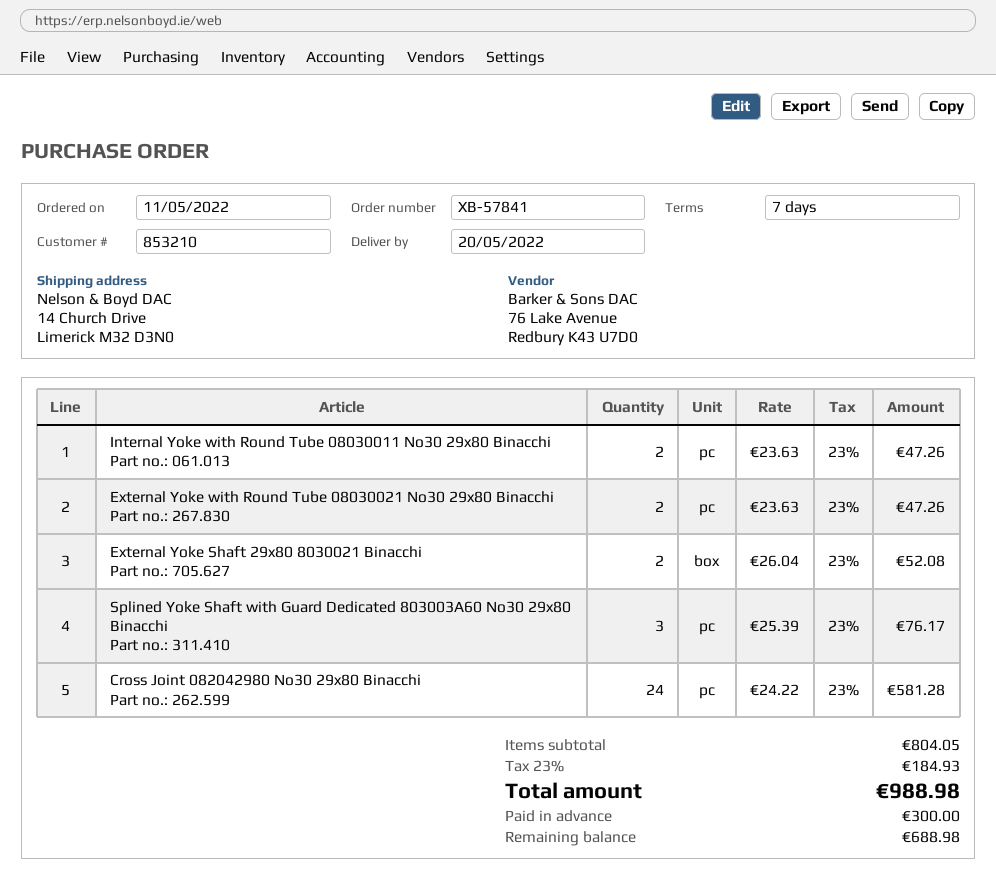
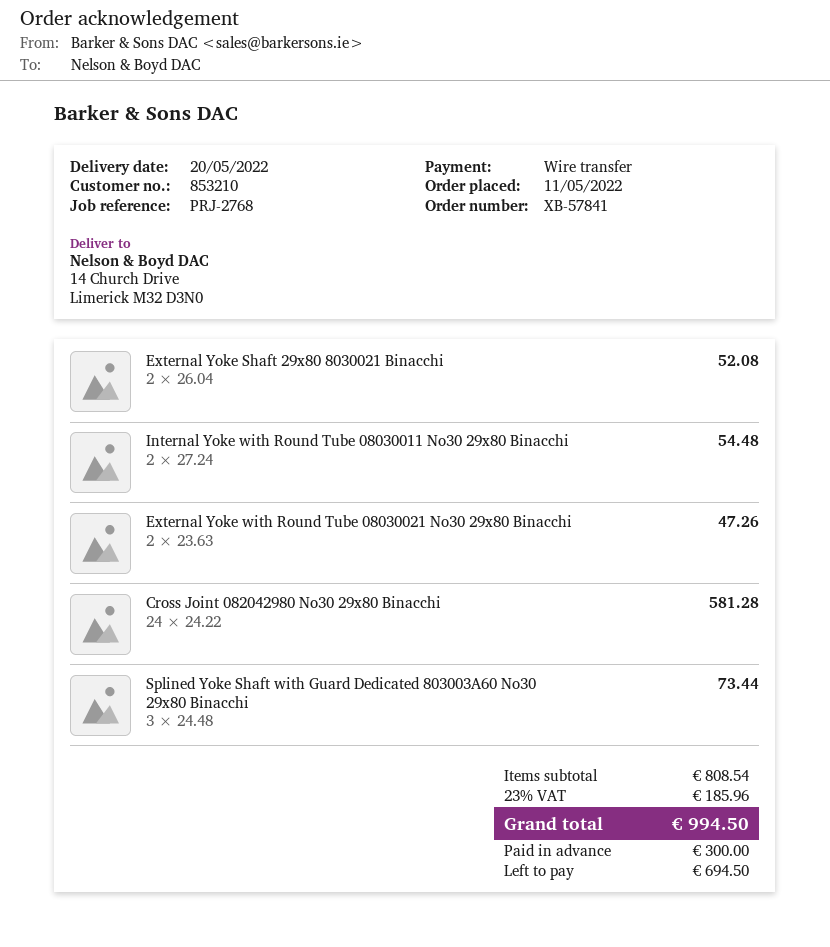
Internal Yoke with Round Tube 08030011 No30 29x80 Binacchi: 2 x 23.63 = 47.26 -> 2 x 27.24 = 54.48
Splined Yoke Shaft with Guard Dedicated 803003A60 No30 29x80 Binacchi: 3 x 25.39 = 76.17 -> 3 x 24.48 = 73.44
subtotal: 804.05 -> 808.54
tax: 23% = 184.93 -> 23% = 185.96
total: 988.98 -> 994.50
balance: 688.98 -> 694.50

